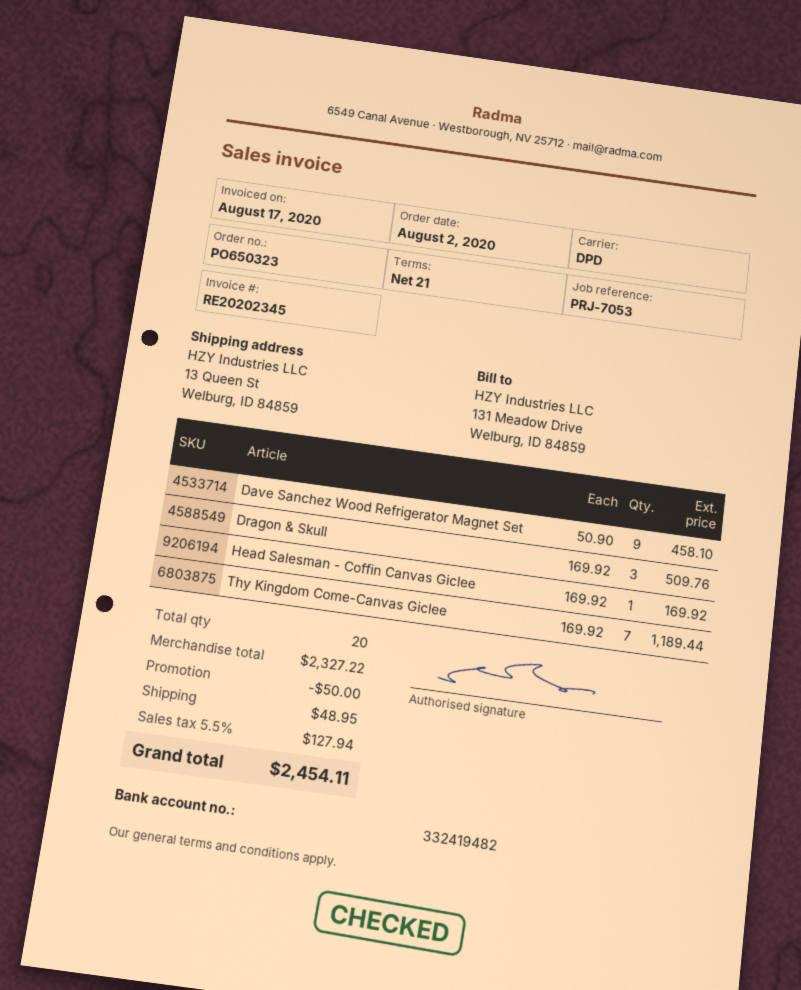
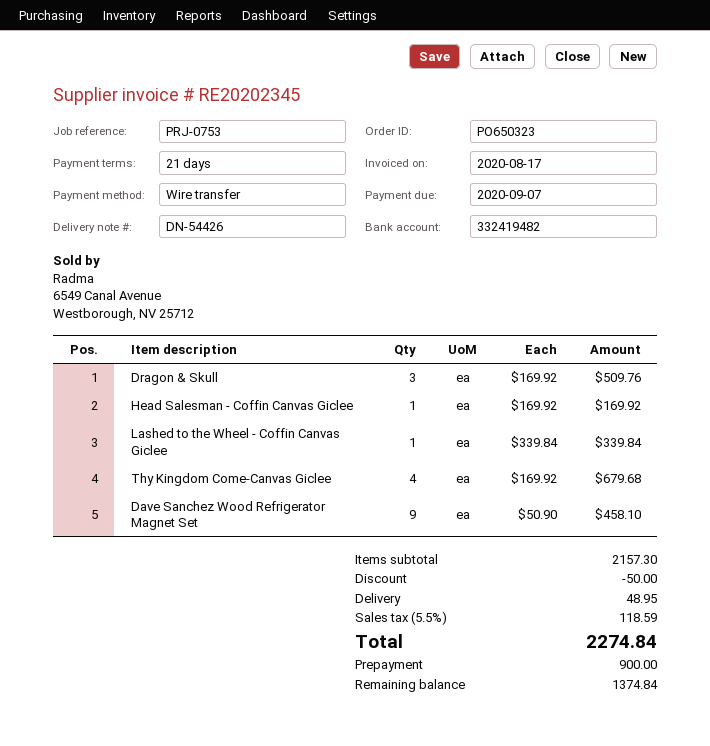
reference: PRJ-7053 -> PRJ-0753
Thy Kingdom Come-Canvas Giclee: 7 x 169.92 = 1189.44 -> 4 x 169.92 = 679.68
Lashed to the Wheel - Coffin Canvas Giclee: none -> 1 x 339.84 = 339.84
subtotal: 2327.22 -> 2157.30
tax: 5.5% = 127.94 -> 5.5% = 118.59
total: 2454.11 -> 2274.84

